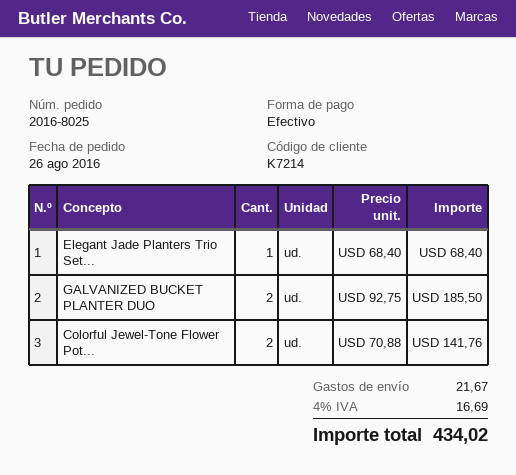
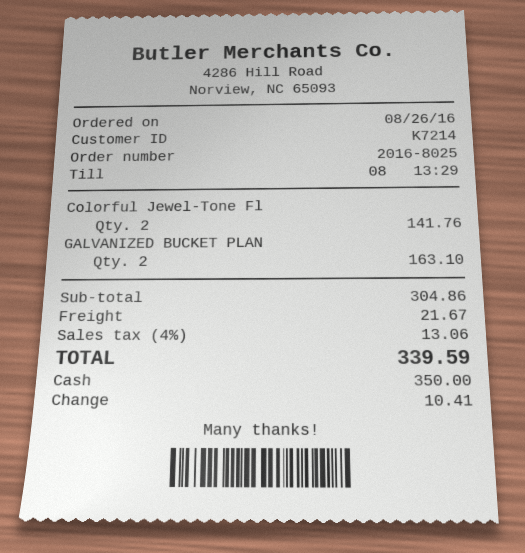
Elegant Jade Planters Trio Set...: 1 for 68.40 -> none
GALVANIZED BUCKET PLANTER DUO: 2 for 185.50 -> 2 for 163.10
tax: 4% = 16.69 -> 4% = 13.06
total: 434.02 -> 339.59

